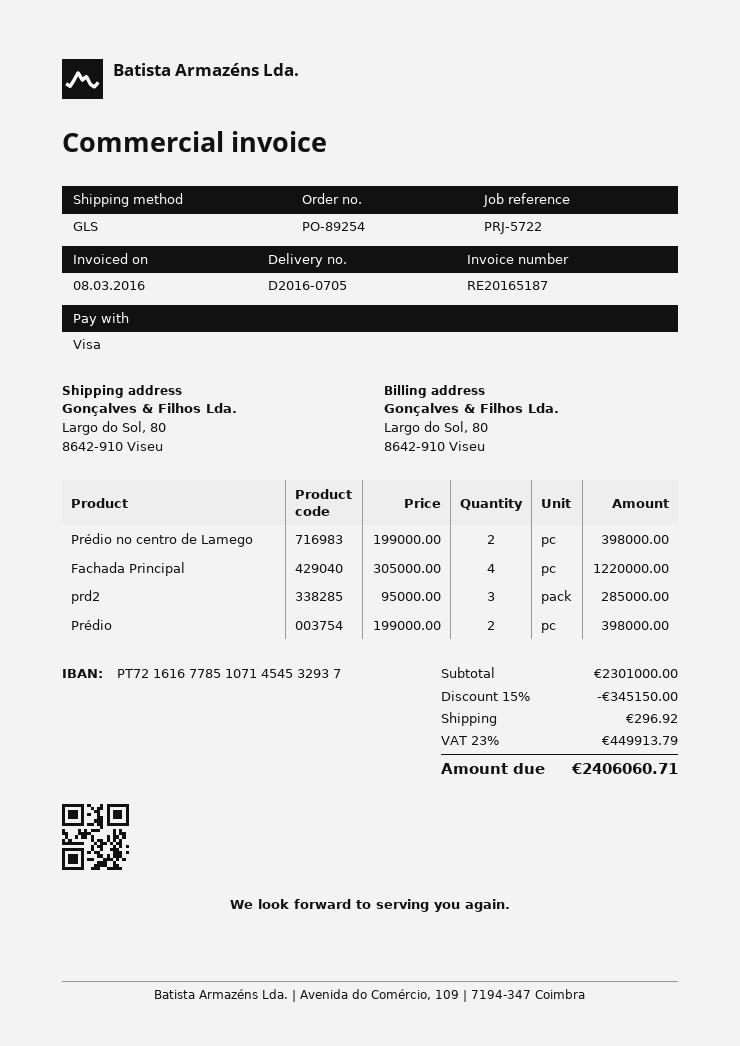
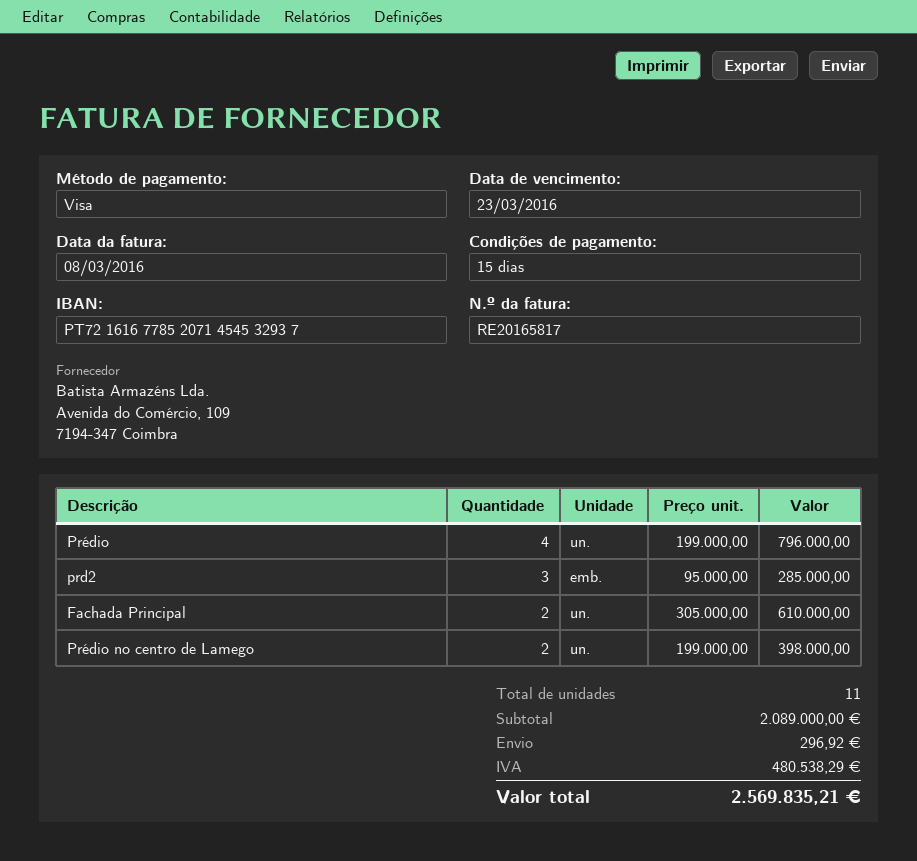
invoice number: RE20165187 -> RE20165817
bank account: PT72161677851071454532937 -> PT72161677852071454532937
Fachada Principal: 4 x 305000.00 = 1220000.00 -> 2 x 305000.00 = 610000.00
Prédio: 2 x 199000.00 = 398000.00 -> 4 x 199000.00 = 796000.00
subtotal: 2301000.00 -> 2089000.00
discount: 15% = 345150.00 -> none
tax: 449913.79 -> 480538.29
total: 2406060.71 -> 2569835.21

